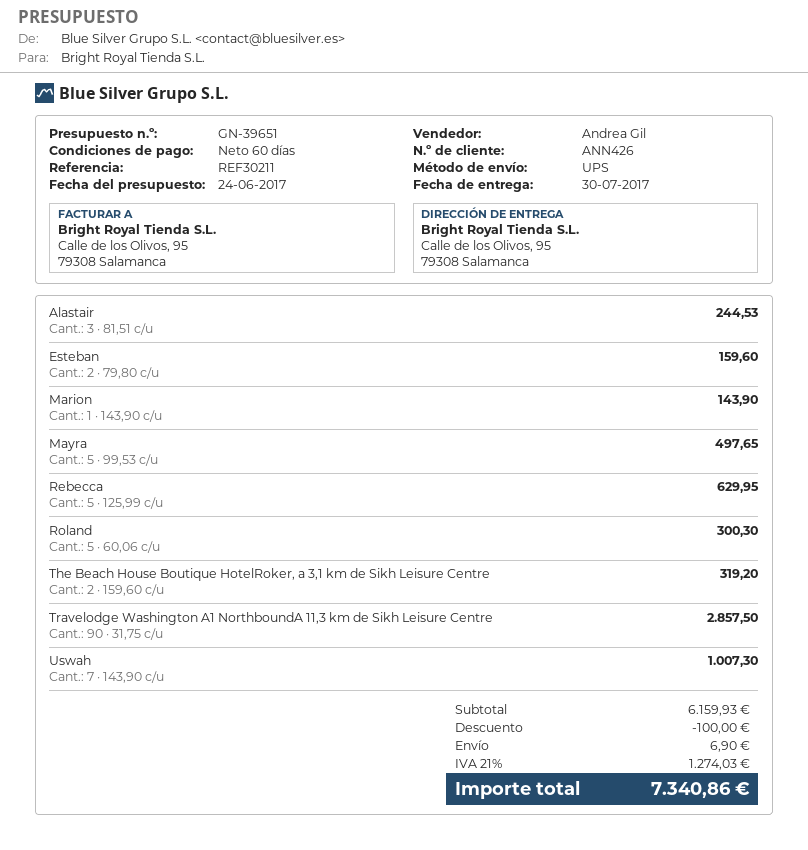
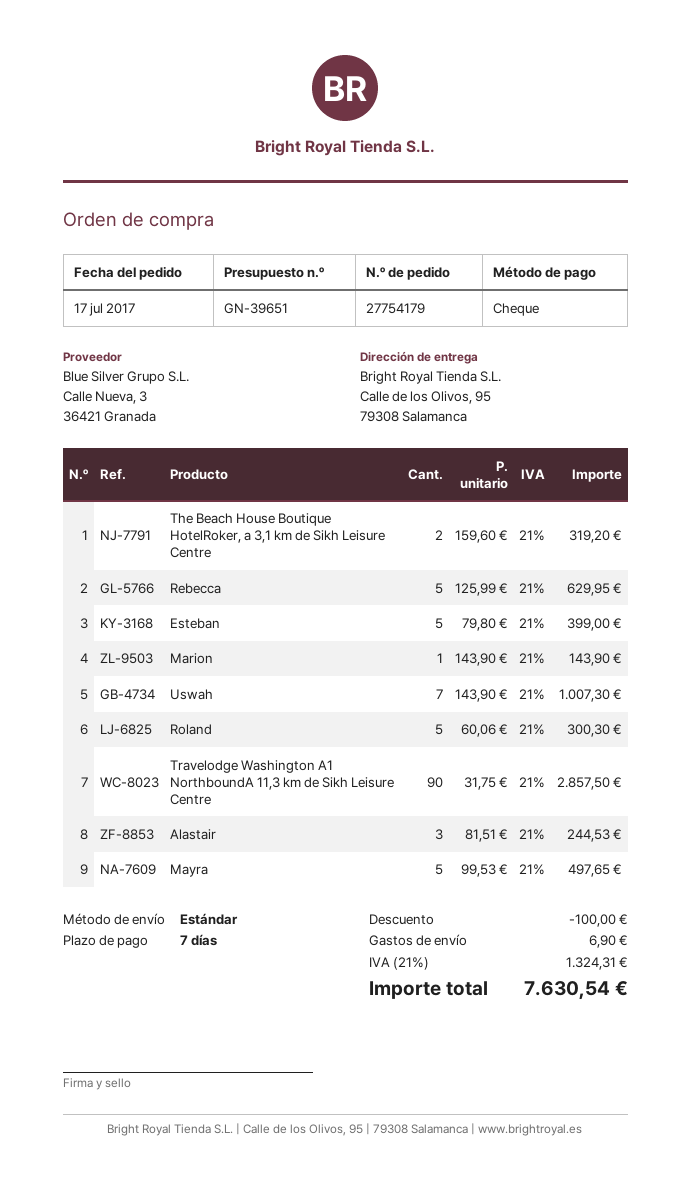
payment terms: 60 days -> 7 days
shipping method: UPS -> standard
Esteban: 2 x 79.80 = 159.60 -> 5 x 79.80 = 399.00
tax: 21% = 1274.03 -> 21% = 1324.31
total: 7340.86 -> 7630.54

